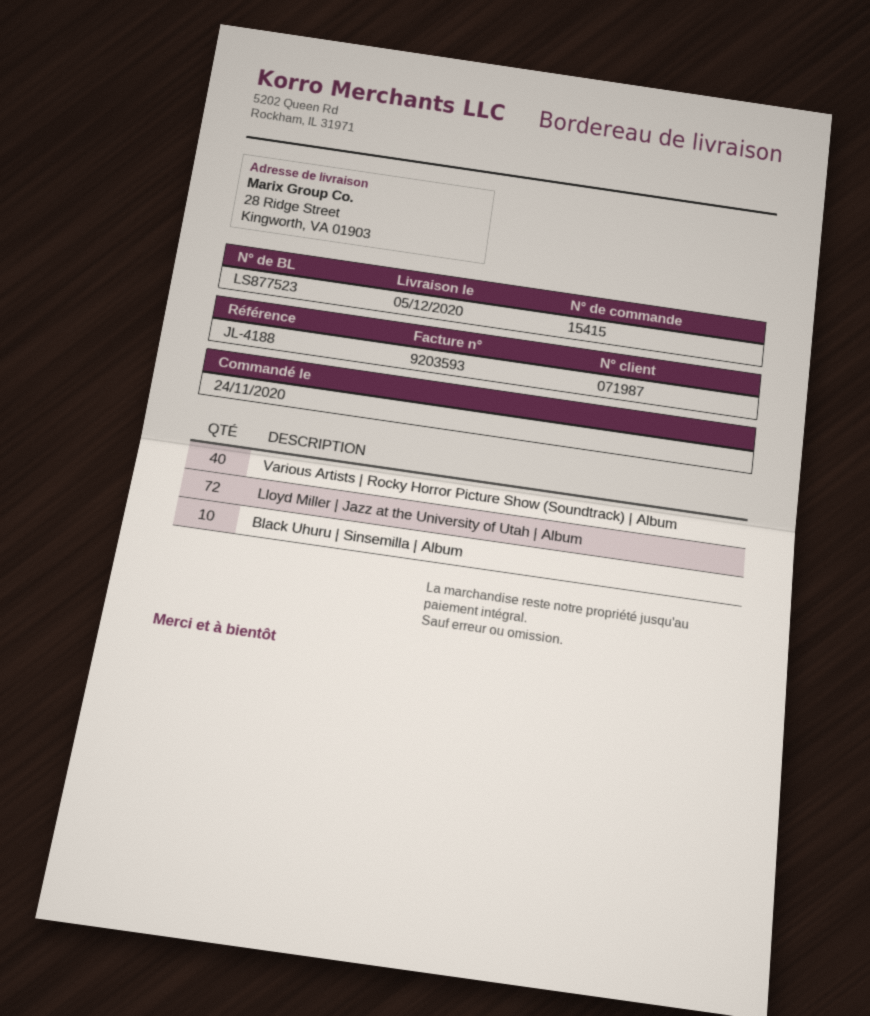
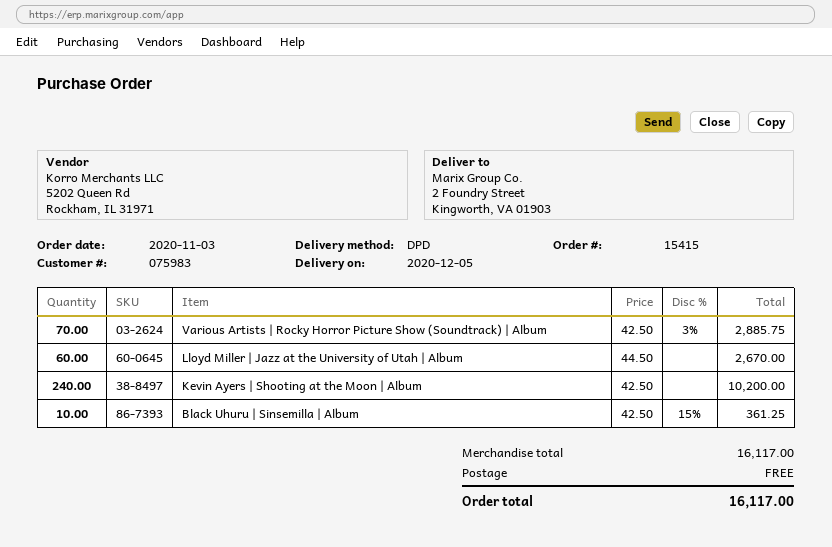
order date: 2020-11-24 -> 2020-11-03
customer number: 071987 -> 075983
ship to: 28 Ridge Street, Kingworth, VA 01903 -> 2 Foundry Street, Kingworth, VA 01903
Various Artists | Rocky Horror Picture Show (Soundtrack) | Album: 40 -> 70
Lloyd Miller | Jazz at the University of Utah | Album: 72 -> 60
Kevin Ayers | Shooting at the Moon | Album: none -> 240

